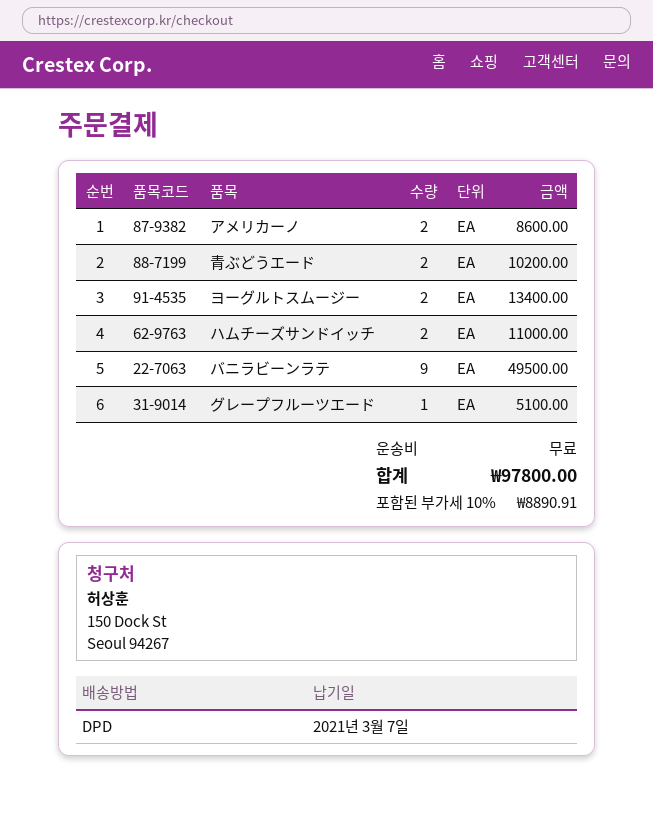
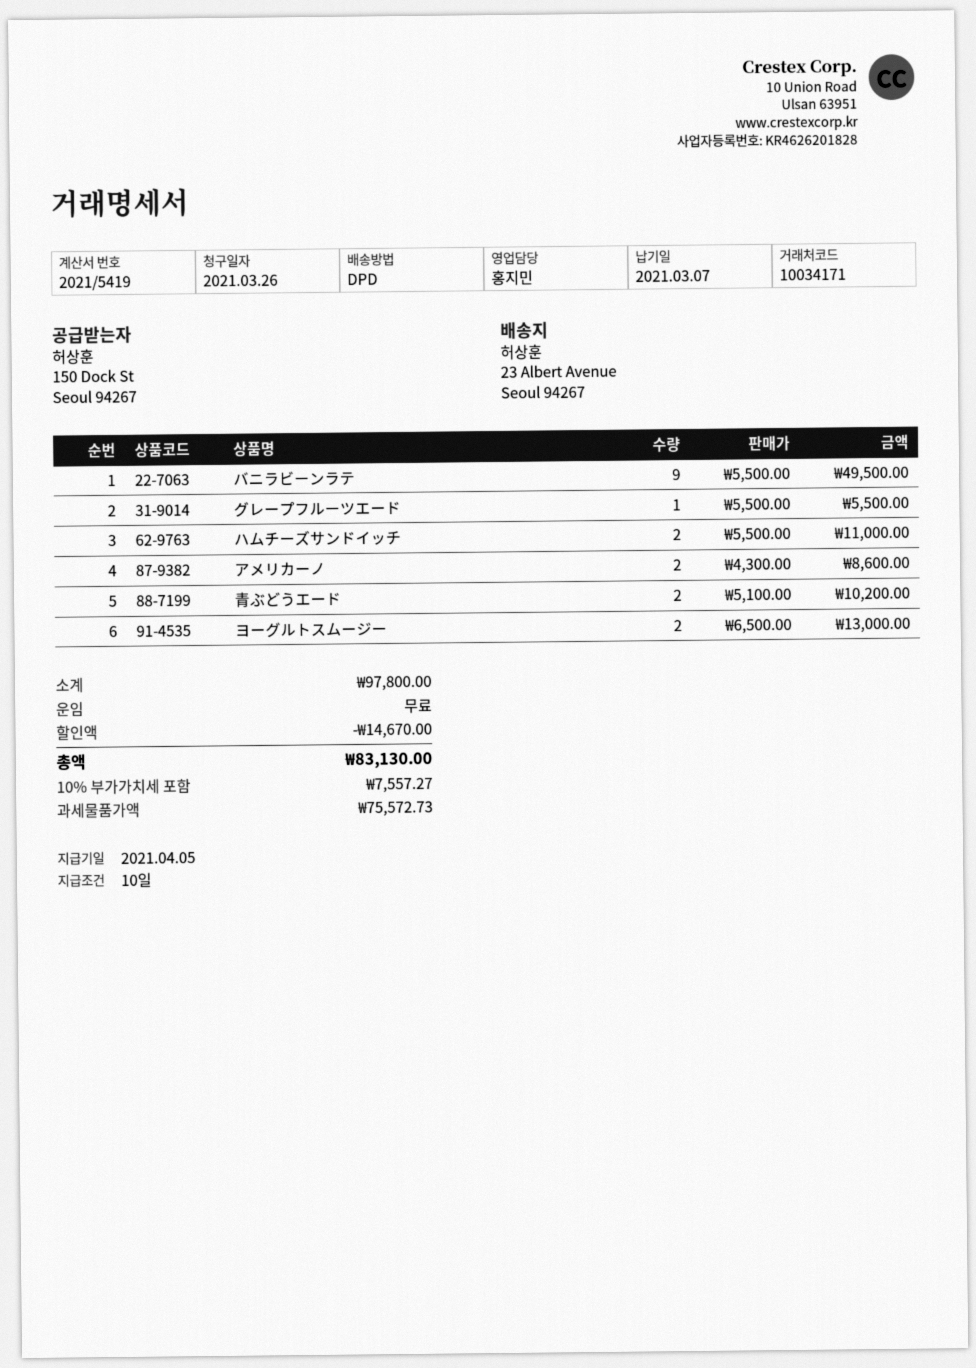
ヨーグルトスムージー: 2 for 13400.00 -> 2 for 13000.00
グレープフルーツエード: 1 for 5100.00 -> 1 for 5500.00
discount: none -> 14670.00
tax: 10% = 8890.91 -> 10% = 7557.27
total: 97800.00 -> 83130.00

